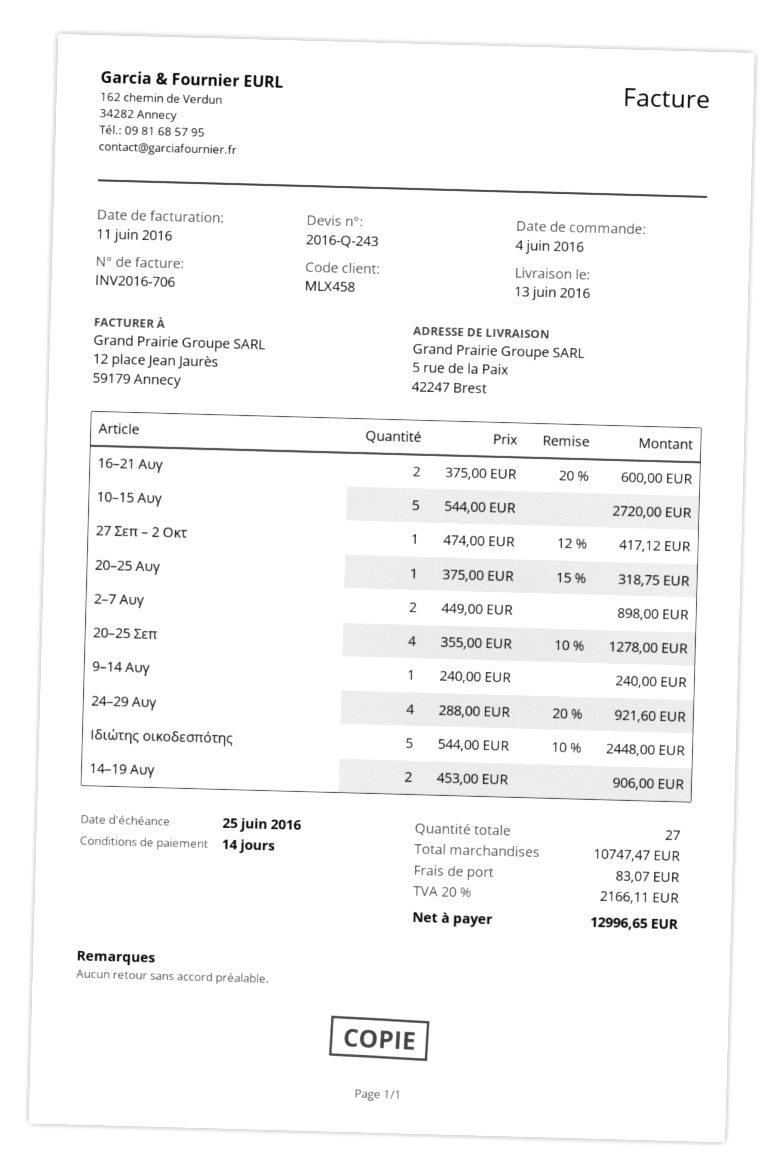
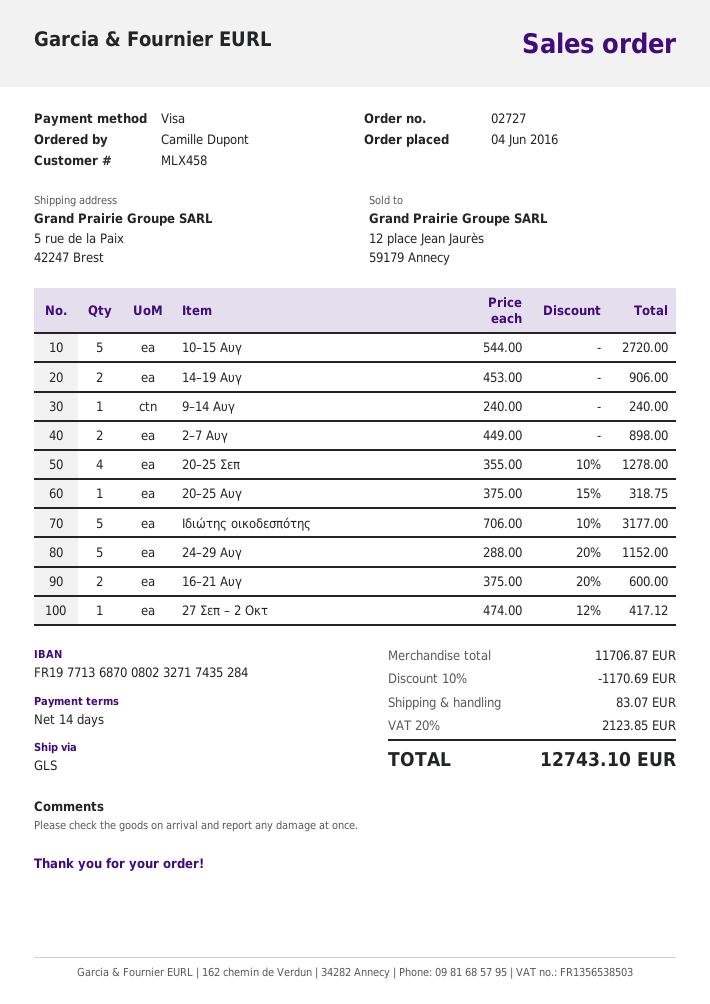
24–29 Αυγ: 4 x 288.00 - 20% = 921.60 -> 5 x 288.00 - 20% = 1152.00
Ιδιώτης οικοδεσπότης: 5 x 544.00 - 10% = 2448.00 -> 5 x 706.00 - 10% = 3177.00
subtotal: 10747.47 -> 11706.87
discount: none -> 10% = 1170.69
tax: 20% = 2166.11 -> 20% = 2123.85
total: 12996.65 -> 12743.10

